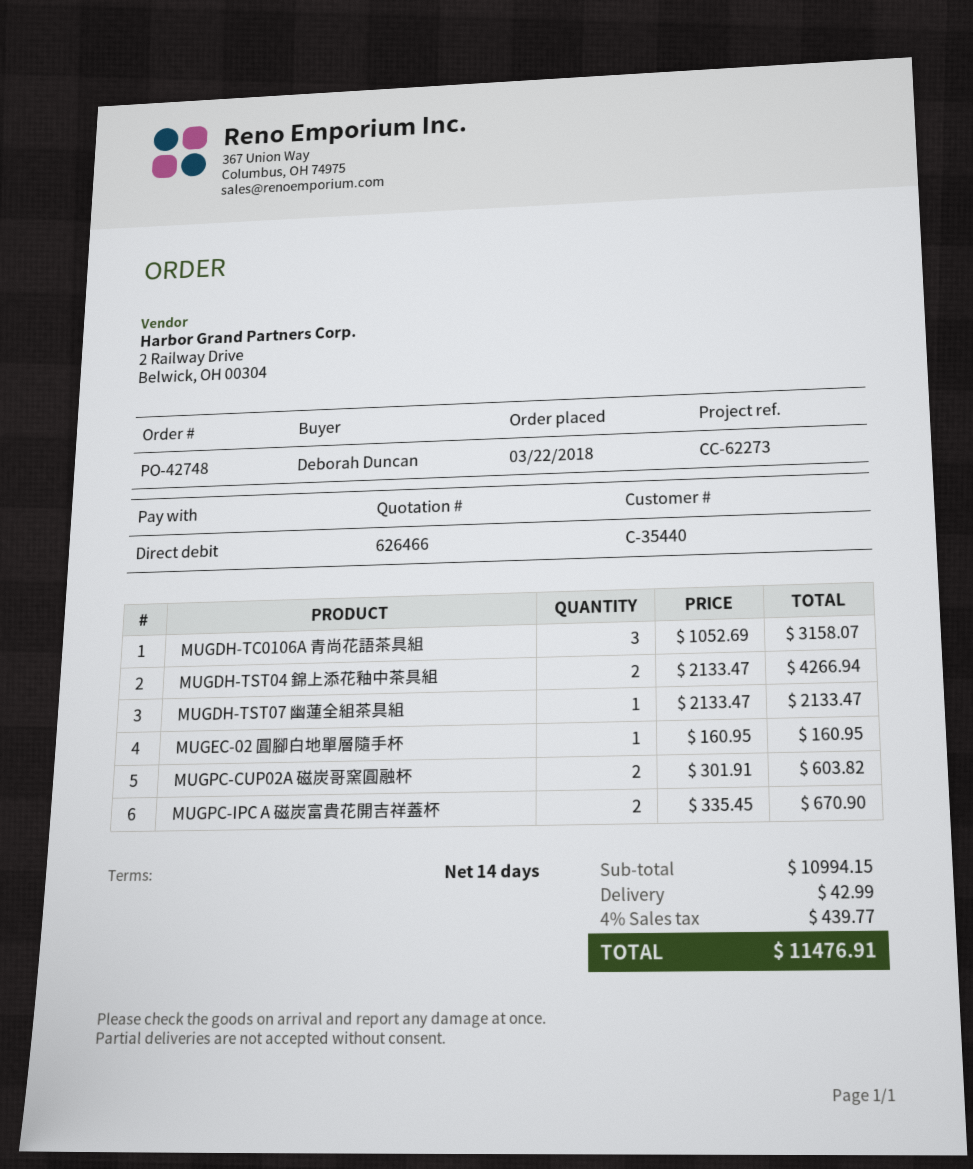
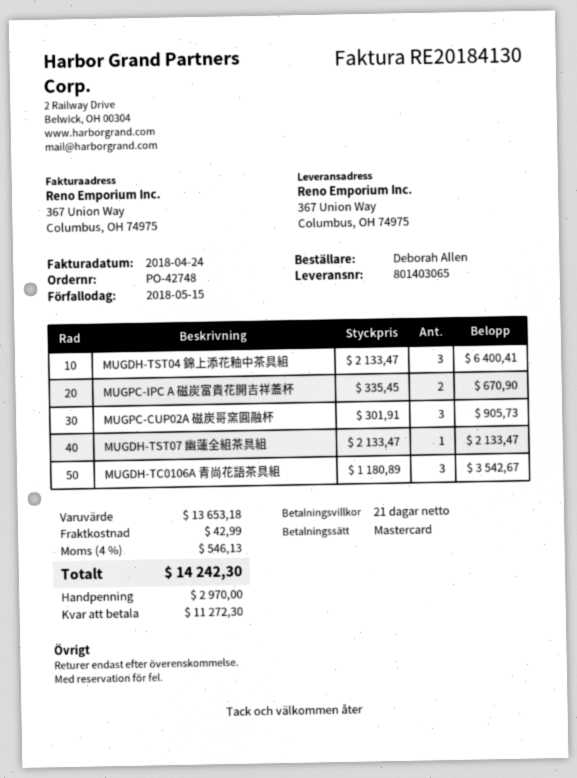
payment terms: 14 days -> 21 days
ordered by: Deborah Duncan -> Deborah Allen
payment method: direct debit -> Mastercard
MUGDH-TC0106A 青尚花語茶具組: 3 x 1052.69 = 3158.07 -> 3 x 1180.89 = 3542.67
MUGDH-TST04 錦上添花釉中茶具組: 2 x 2133.47 = 4266.94 -> 3 x 2133.47 = 6400.41
MUGEC-02 圓腳白地單層隨手杯: 1 x 160.95 = 160.95 -> none
MUGPC-CUP02A 磁炭哥窯圓融杯: 2 x 301.91 = 603.82 -> 3 x 301.91 = 905.73
subtotal: 10994.15 -> 13653.18
tax: 4% = 439.77 -> 4% = 546.13
total: 11476.91 -> 14242.30

